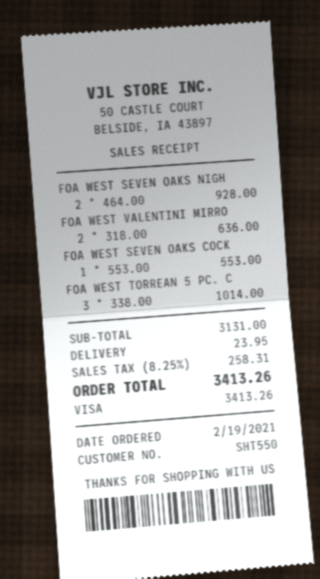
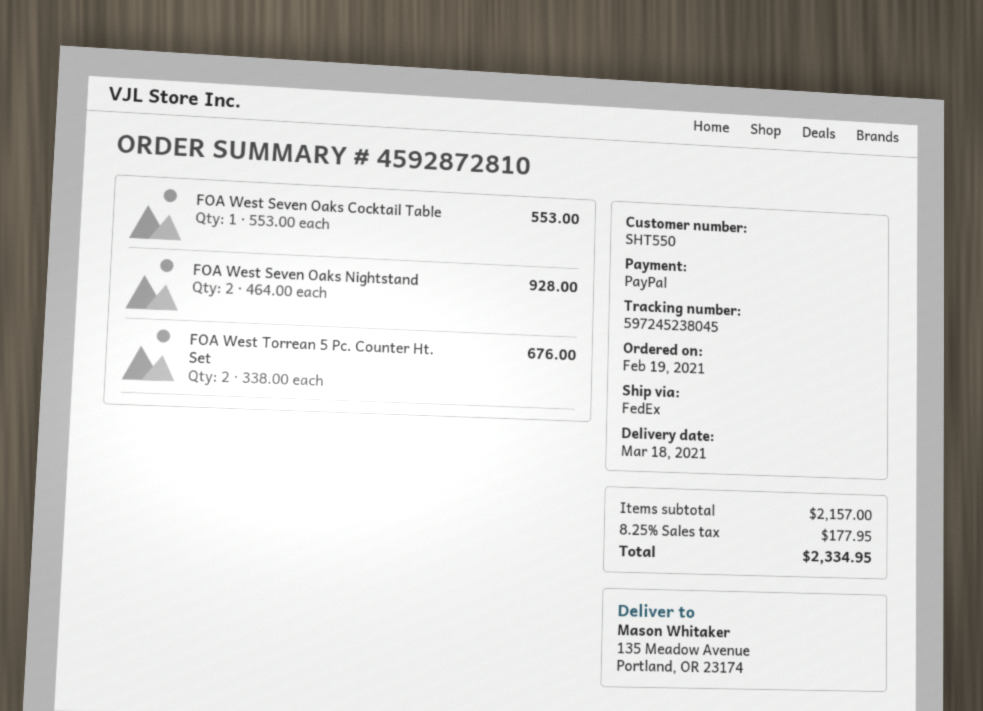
payment method: Visa -> PayPal
FOA WEST VALENTINI MIRRO: 2 x 318.00 = 636.00 -> none
FOA WEST TORREAN 5 PC. C: 3 x 338.00 = 1014.00 -> 2 x 338.00 = 676.00
subtotal: 3131.00 -> 2157.00
shipping: 23.95 -> none
tax: 8.25% = 258.31 -> 8.25% = 177.95
total: 3413.26 -> 2334.95

